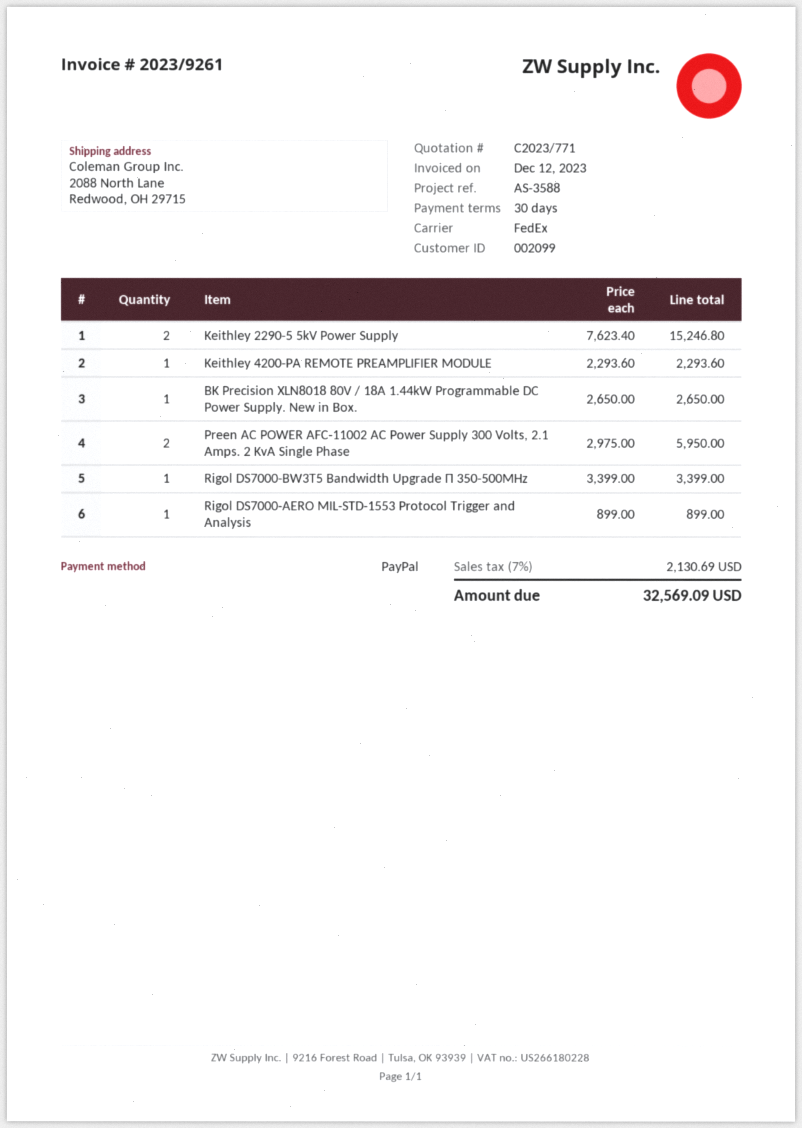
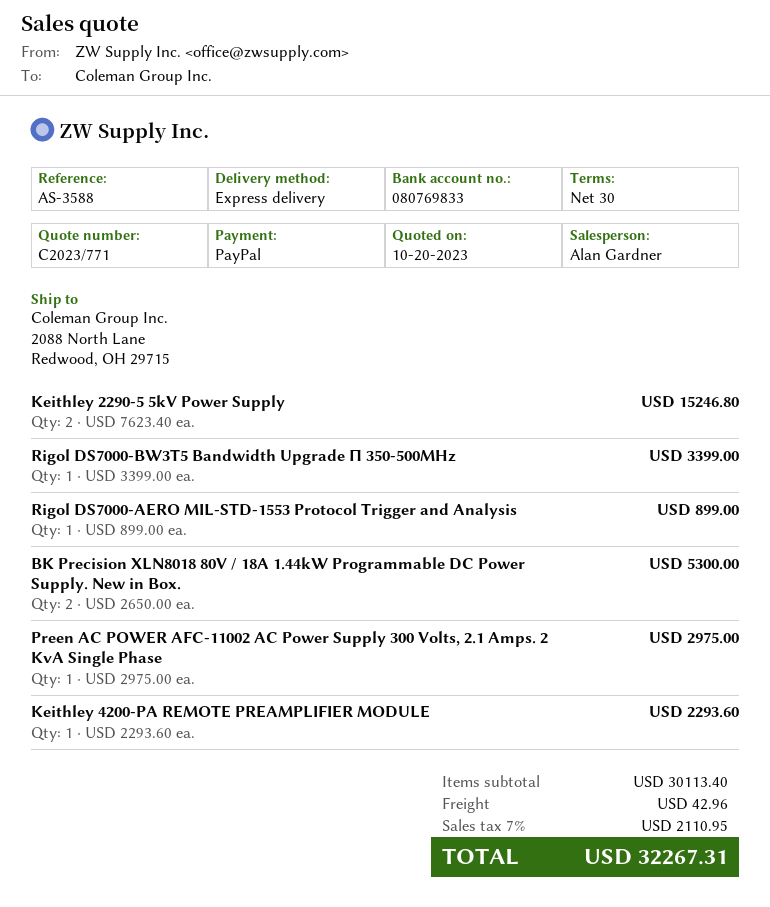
shipping method: FedEx -> express
BK Precision XLN8018 80V / 18A 1.44kW Programmable DC Power Supply. New in Box.: 1 x 2650.00 = 2650.00 -> 2 x 2650.00 = 5300.00
Preen AC POWER AFC-11002 AC Power Supply 300 Volts, 2.1 Amps. 2 KvA Single Phase: 2 x 2975.00 = 5950.00 -> 1 x 2975.00 = 2975.00
shipping: none -> 42.96
tax: 7% = 2130.69 -> 7% = 2110.95
total: 32569.09 -> 32267.31

